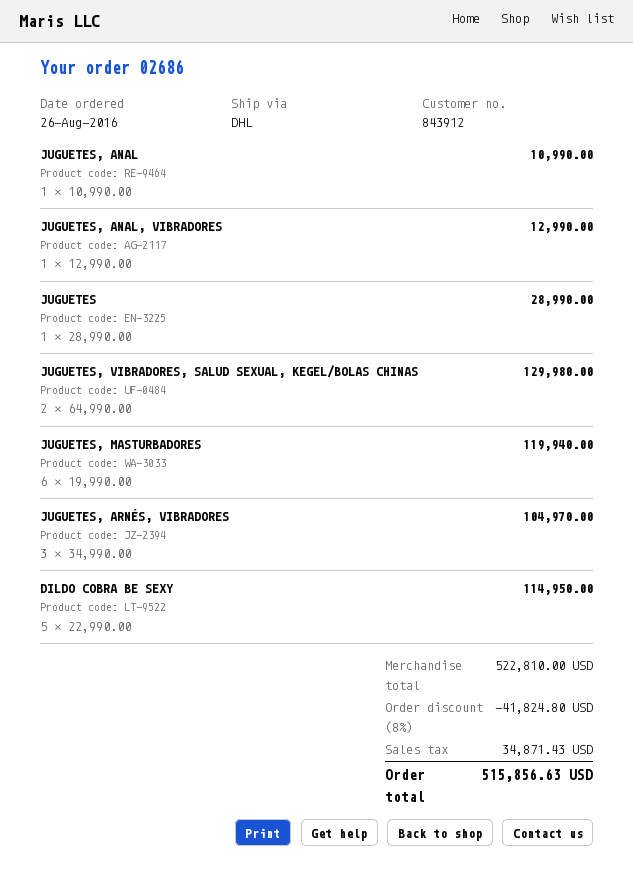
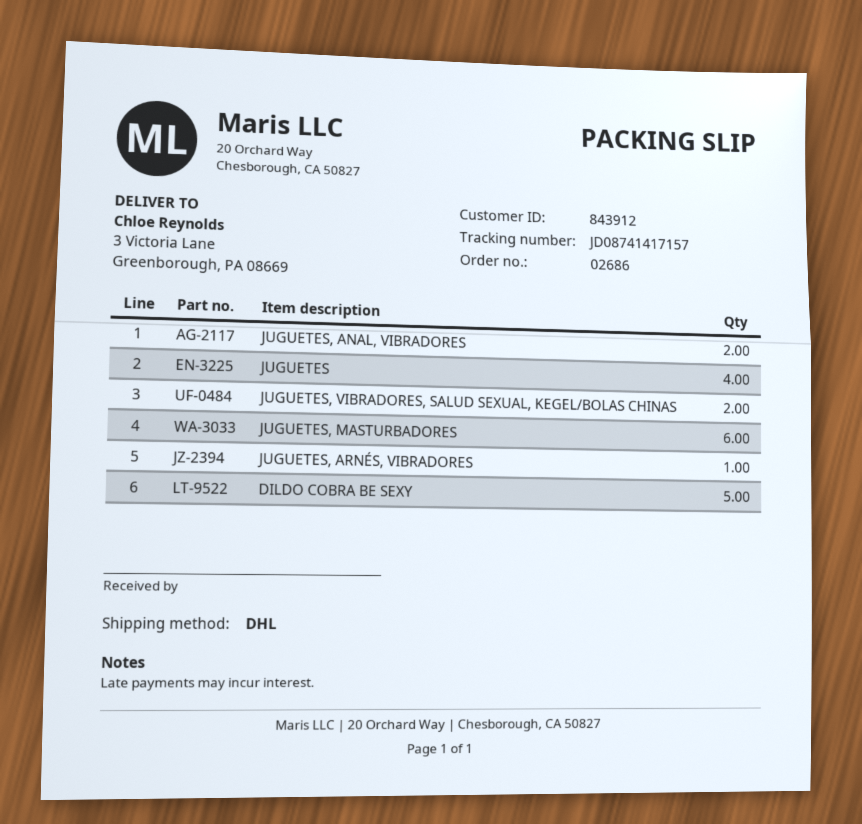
JUGUETES, ANAL: 1 -> none
JUGUETES, ANAL, VIBRADORES: 1 -> 2
JUGUETES: 1 -> 4
JUGUETES, ARNÉS, VIBRADORES: 3 -> 1

